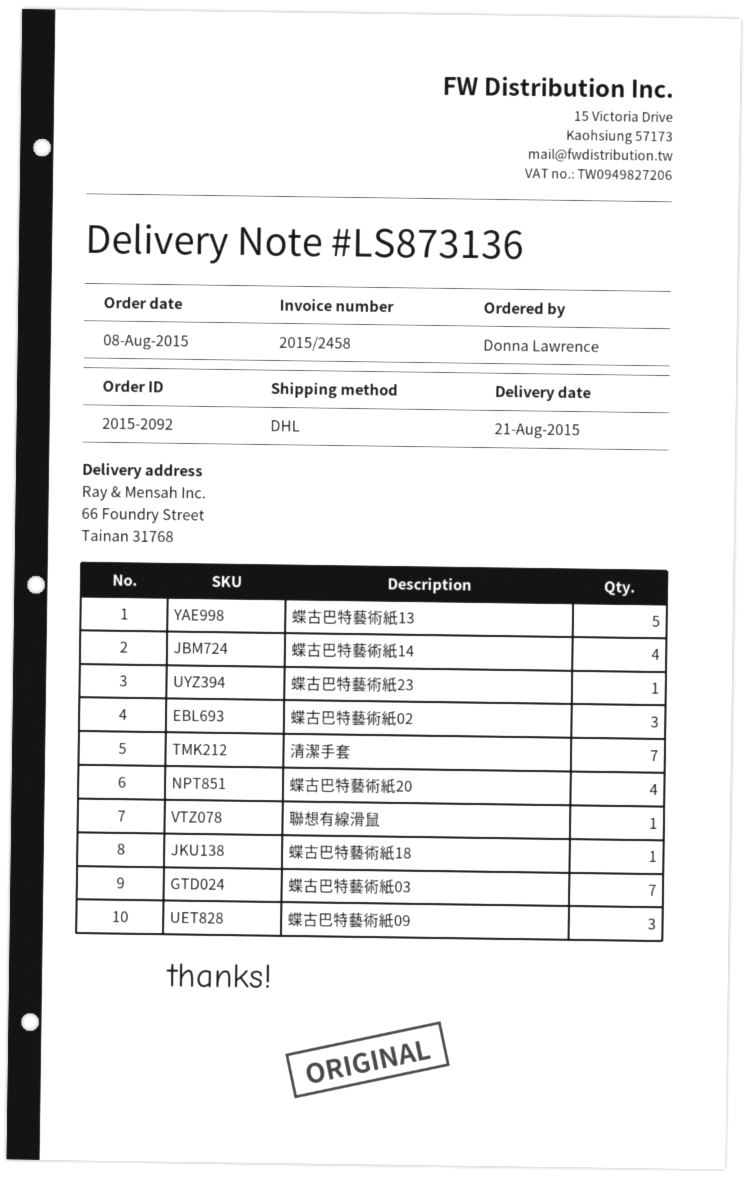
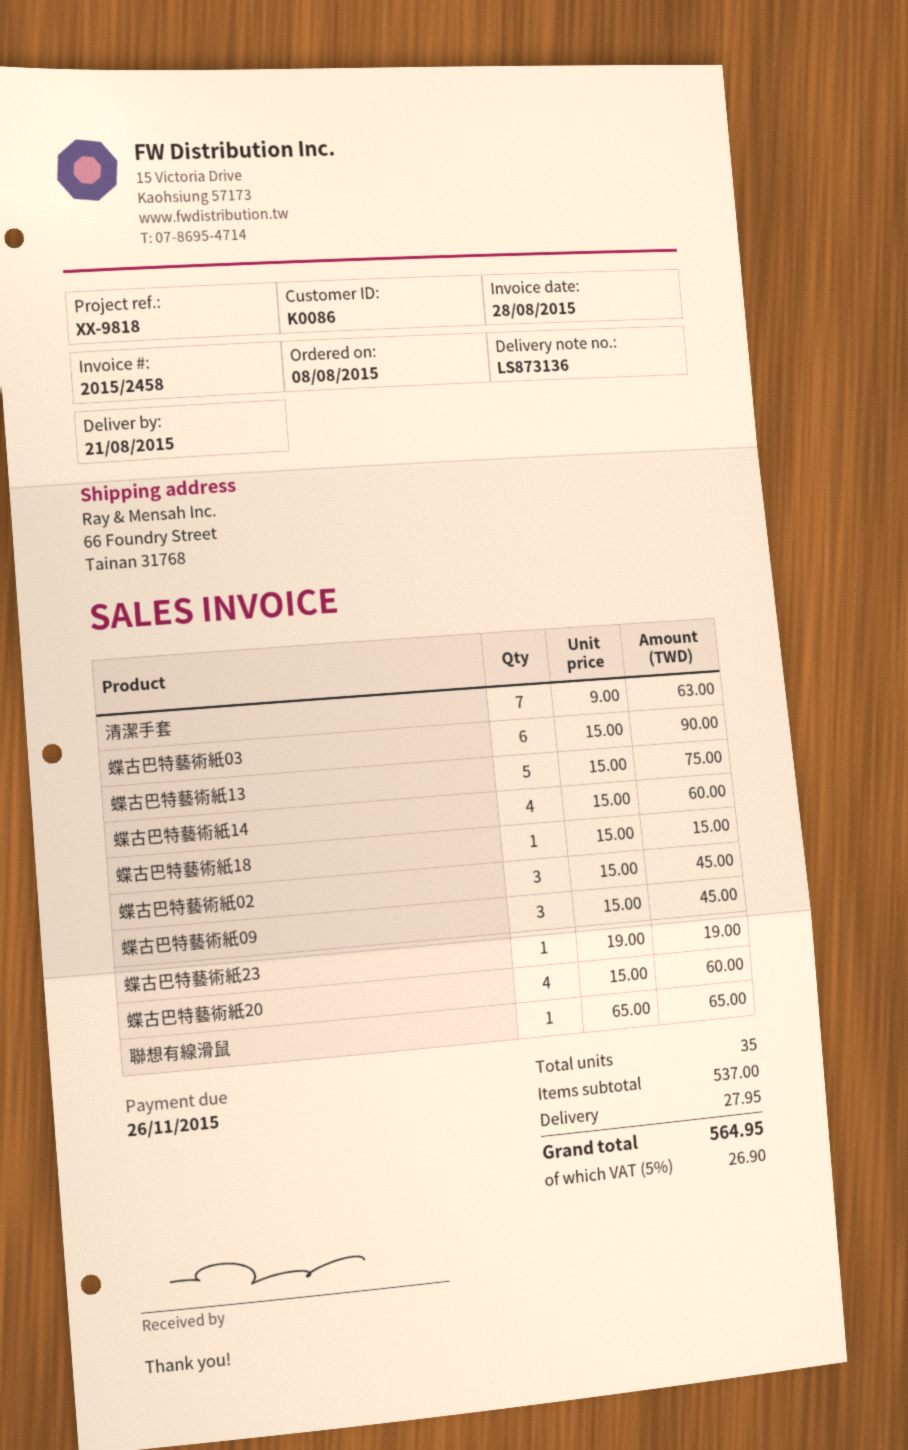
蝶古巴特藝術紙03: 7 -> 6

